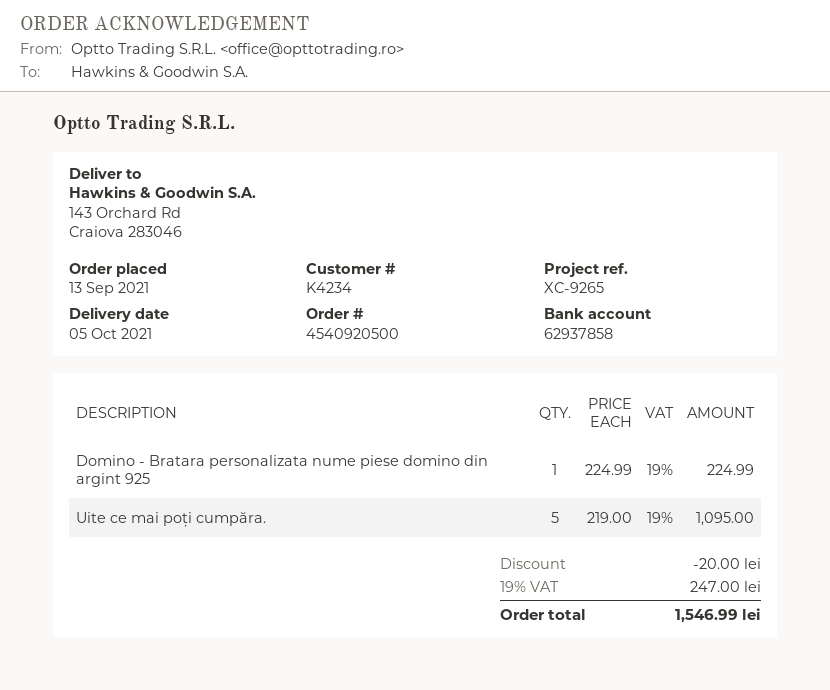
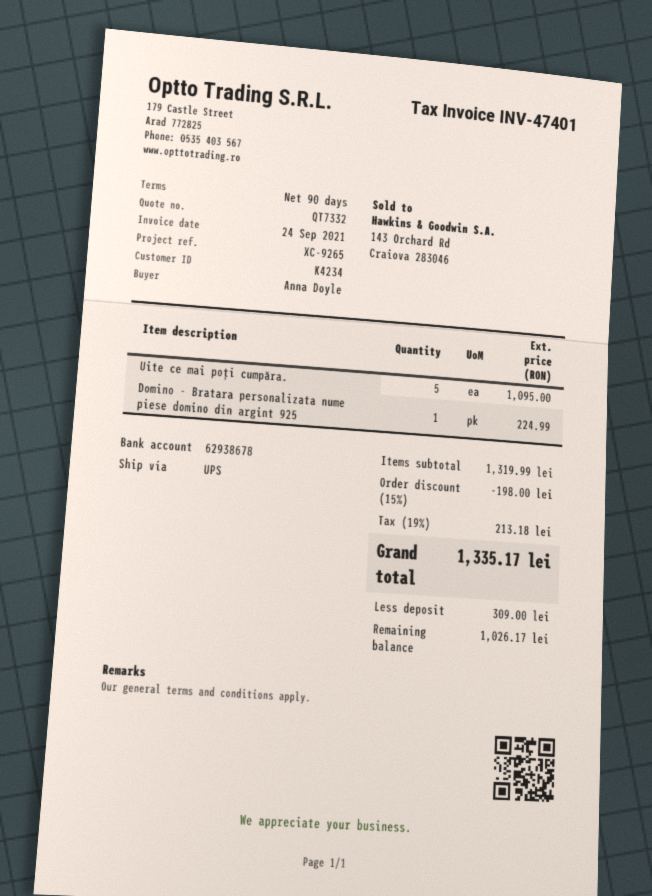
bank account: 62937858 -> 62938678
discount: 20.00 -> 198.00
tax: 19% = 247.00 -> 19% = 213.18
total: 1546.99 -> 1335.17

